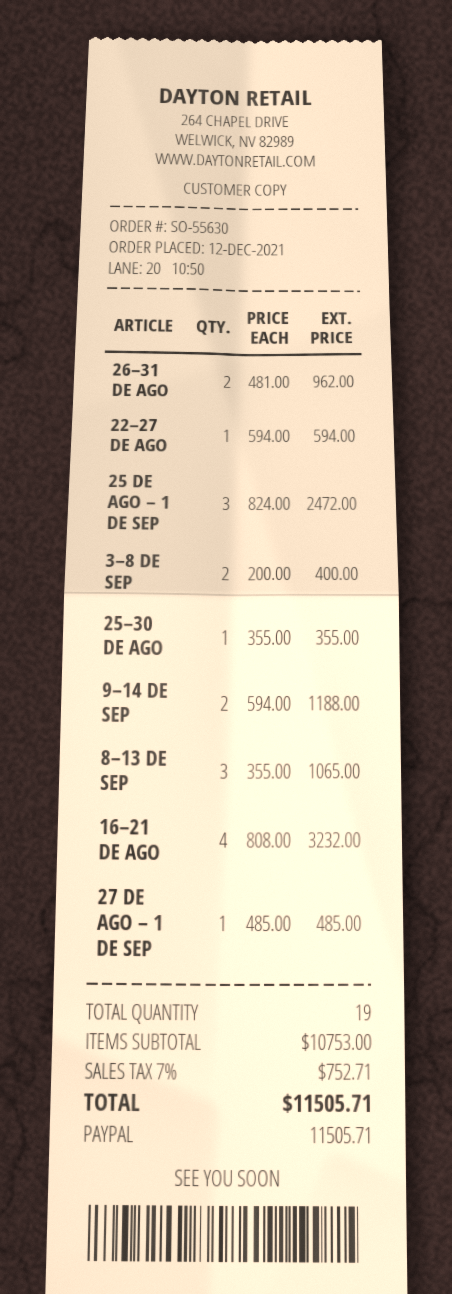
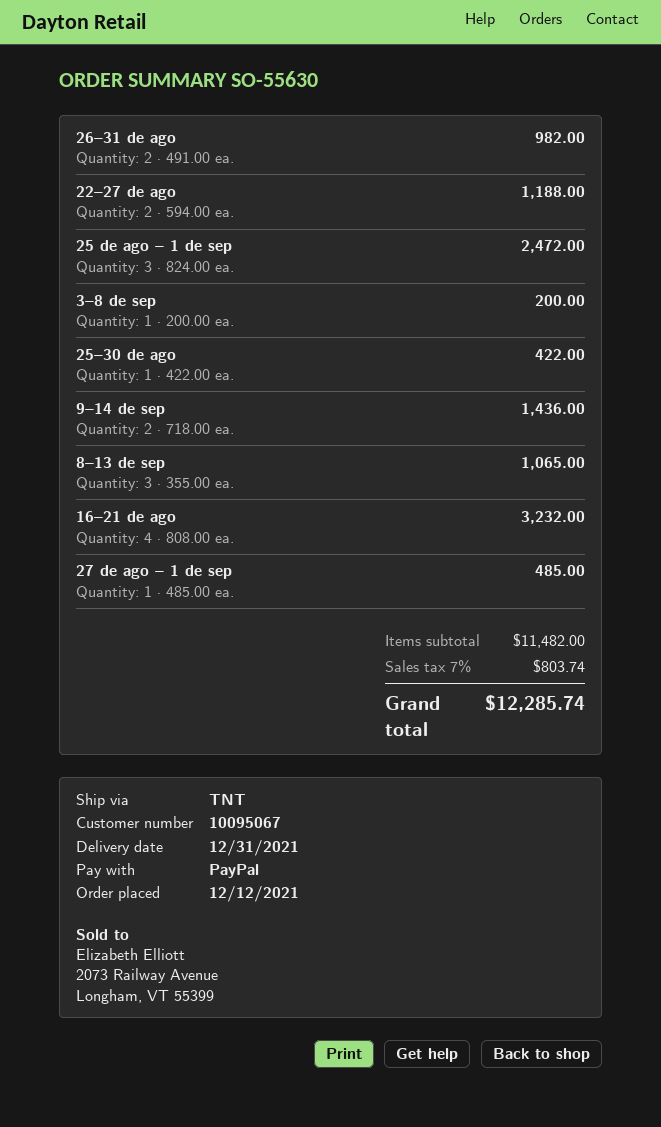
26–31 DE AGO: 2 x 481.00 = 962.00 -> 2 x 491.00 = 982.00
22–27 DE AGO: 1 x 594.00 = 594.00 -> 2 x 594.00 = 1188.00
3–8 DE SEP: 2 x 200.00 = 400.00 -> 1 x 200.00 = 200.00
25–30 DE AGO: 1 x 355.00 = 355.00 -> 1 x 422.00 = 422.00
9–14 DE SEP: 2 x 594.00 = 1188.00 -> 2 x 718.00 = 1436.00
subtotal: 10753.00 -> 11482.00
tax: 7% = 752.71 -> 7% = 803.74
total: 11505.71 -> 12285.74

